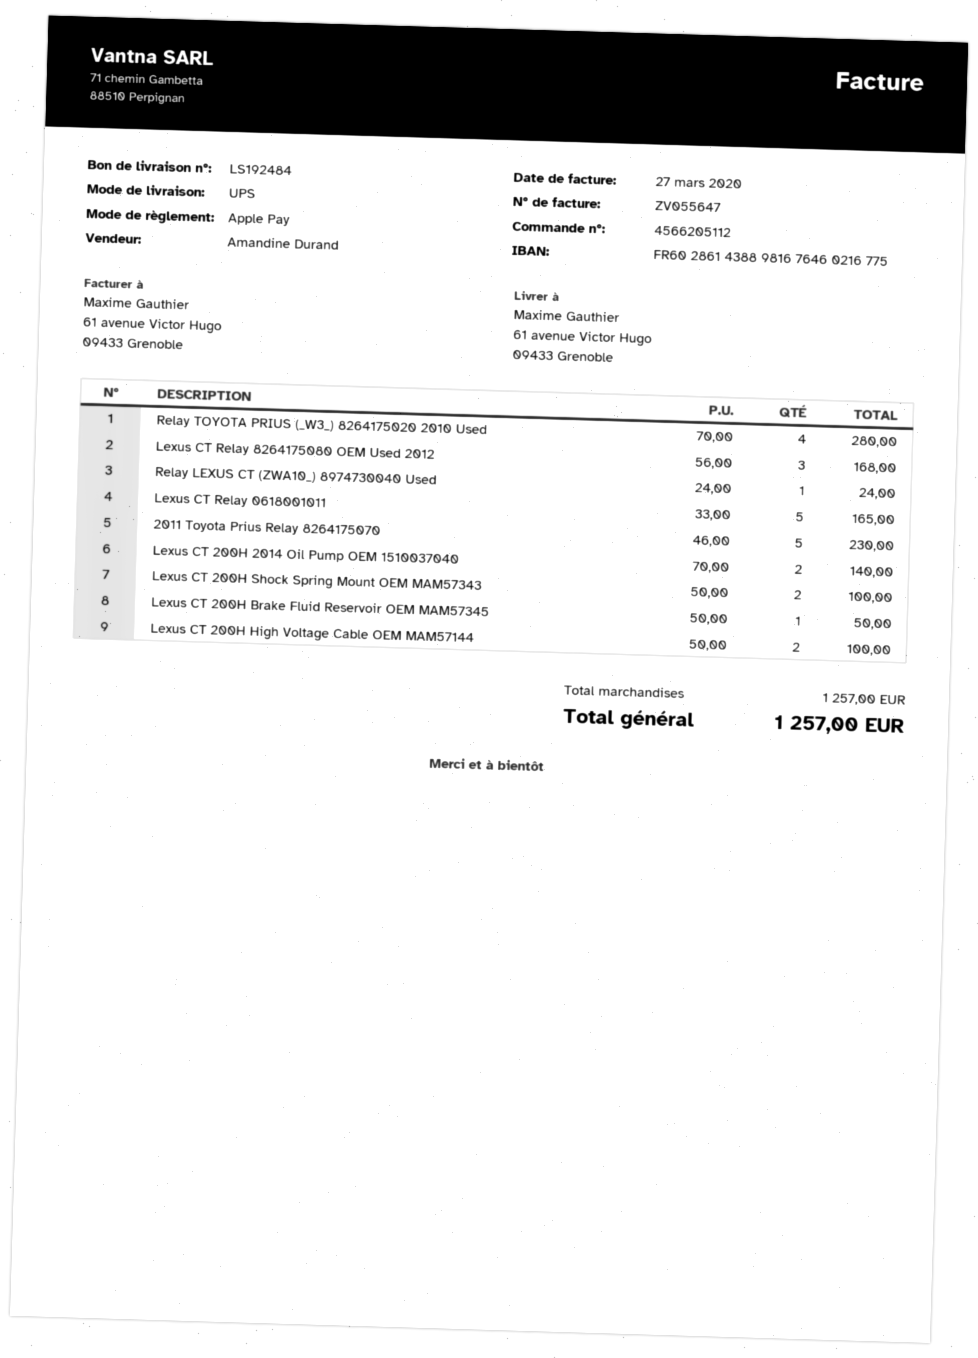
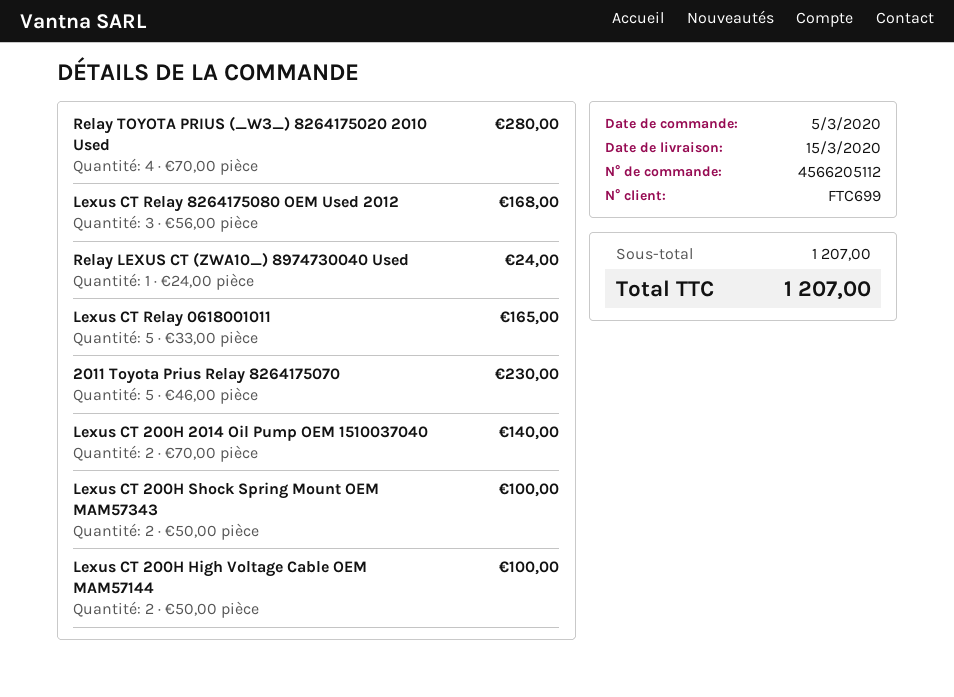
Lexus CT 200H Brake Fluid Reservoir OEM MAM57345: 1 x 50.00 = 50.00 -> none
subtotal: 1257.00 -> 1207.00
total: 1257.00 -> 1207.00

